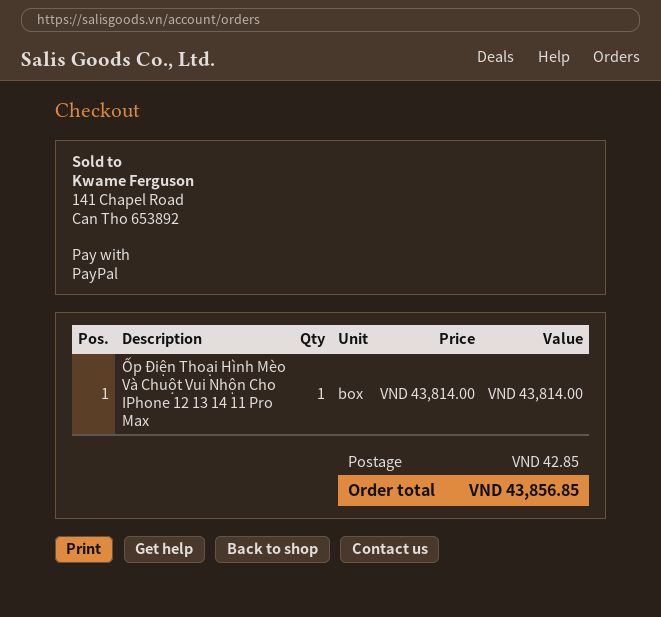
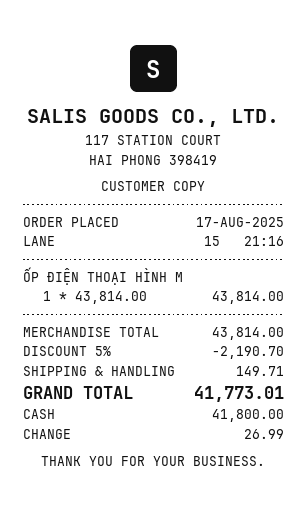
payment method: PayPal -> cash
discount: none -> 5% = 2190.70
shipping: 42.85 -> 149.71
total: 43856.85 -> 41773.01

